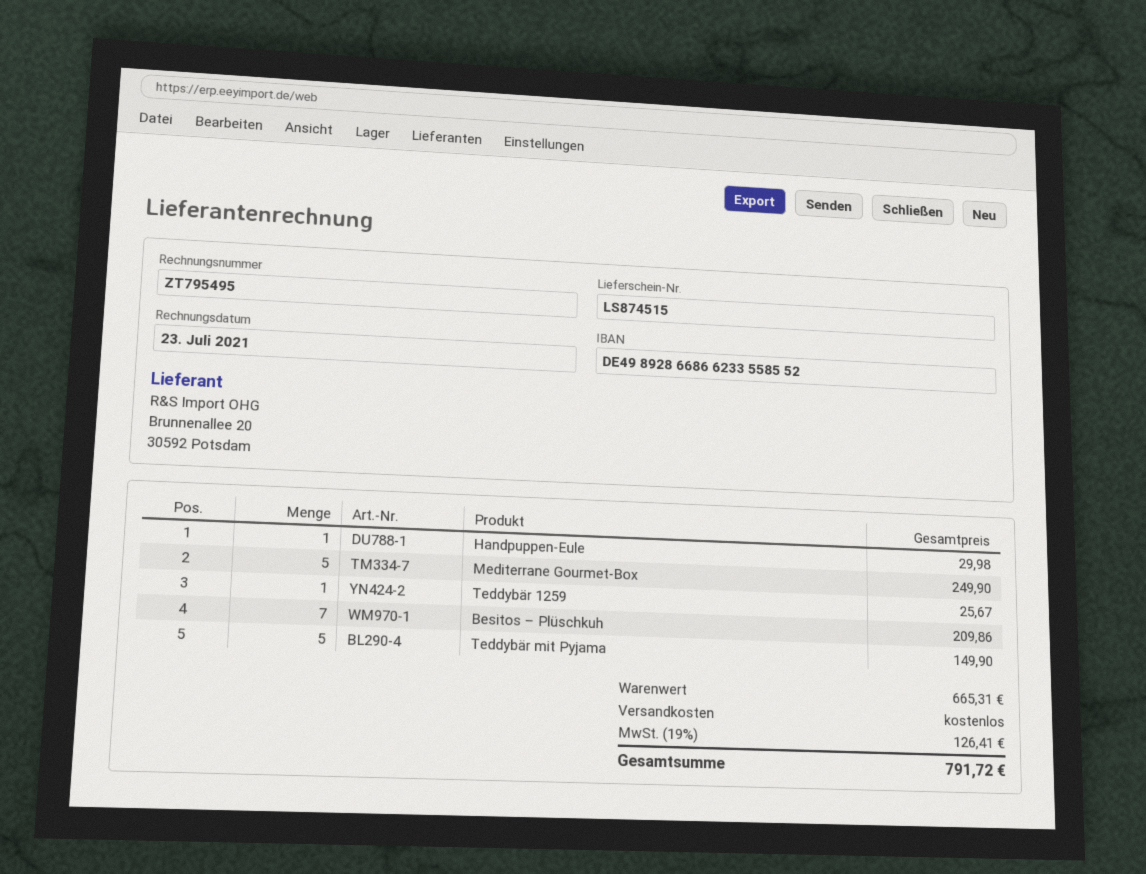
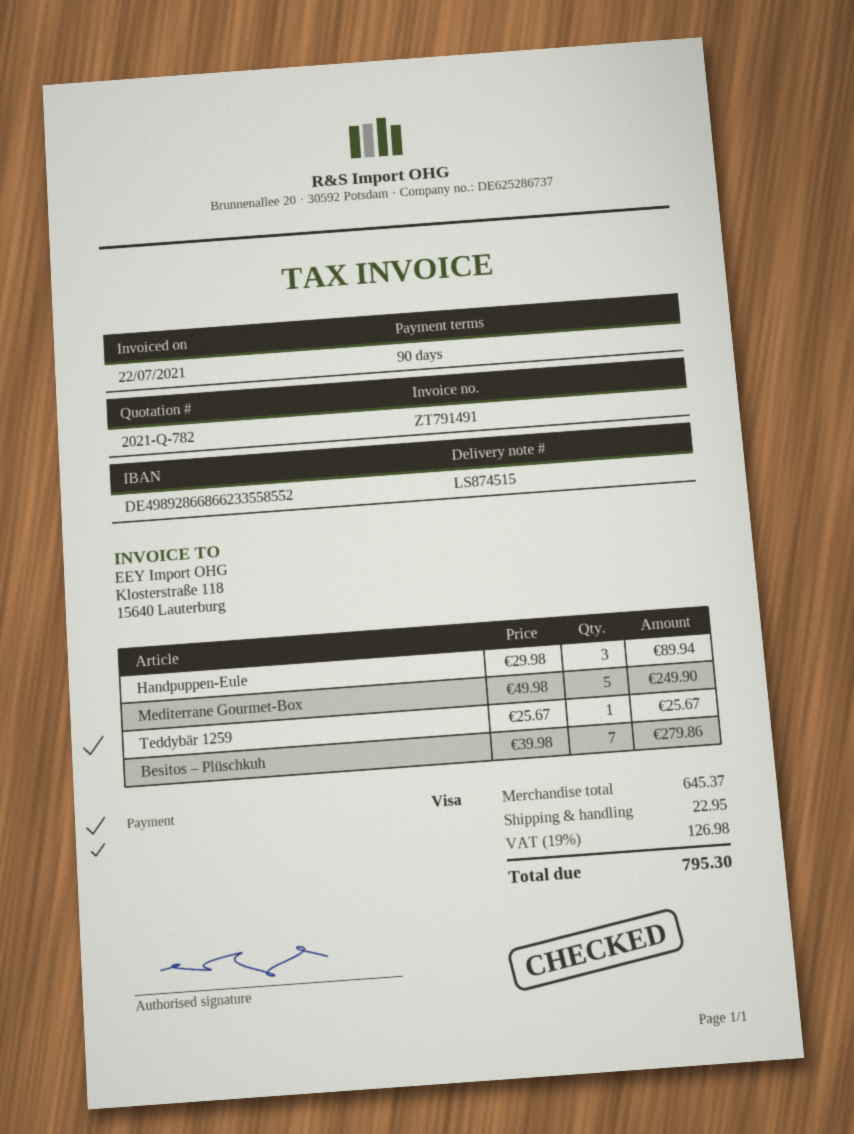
invoice number: ZT795495 -> ZT791491
invoice date: 2021-07-23 -> 2021-07-22
Handpuppen-Eule: 1 for 29.98 -> 3 for 89.94
Besitos – Plüschkuh: 7 for 209.86 -> 7 for 279.86
Teddybär mit Pyjama: 5 for 149.90 -> none
subtotal: 665.31 -> 645.37
shipping: 0.00 -> 22.95
tax: 19% = 126.41 -> 19% = 126.98
total: 791.72 -> 795.30

